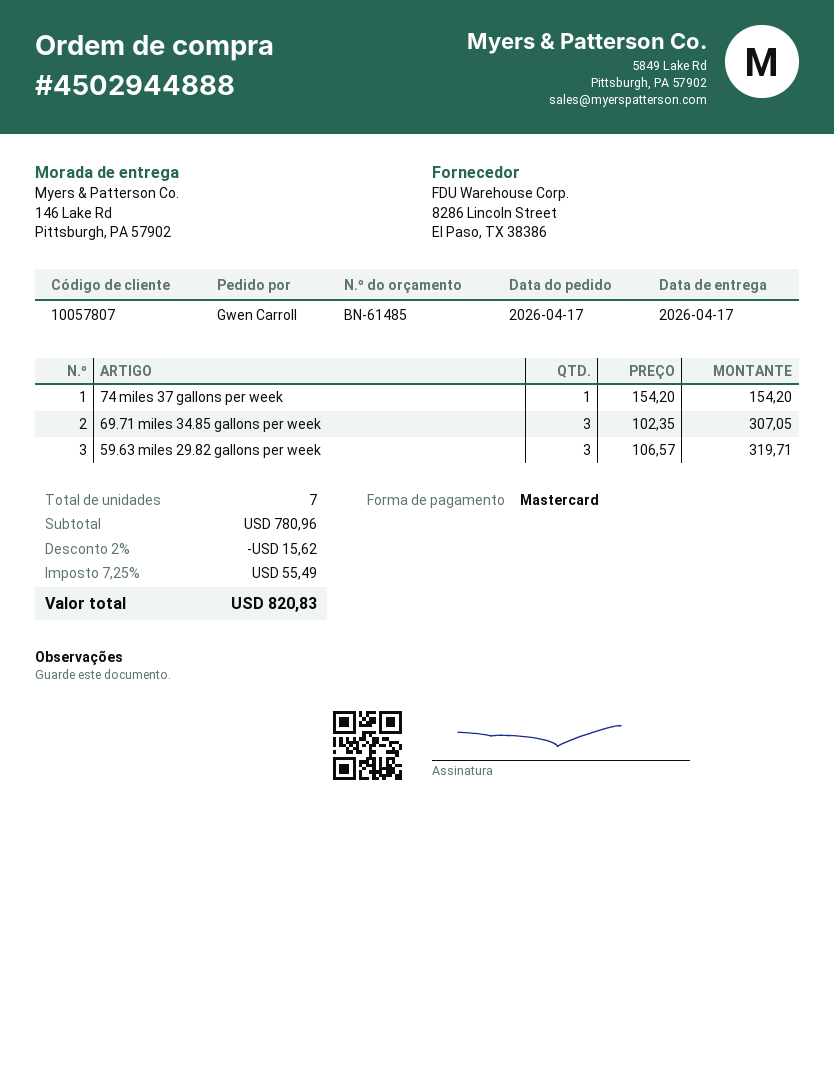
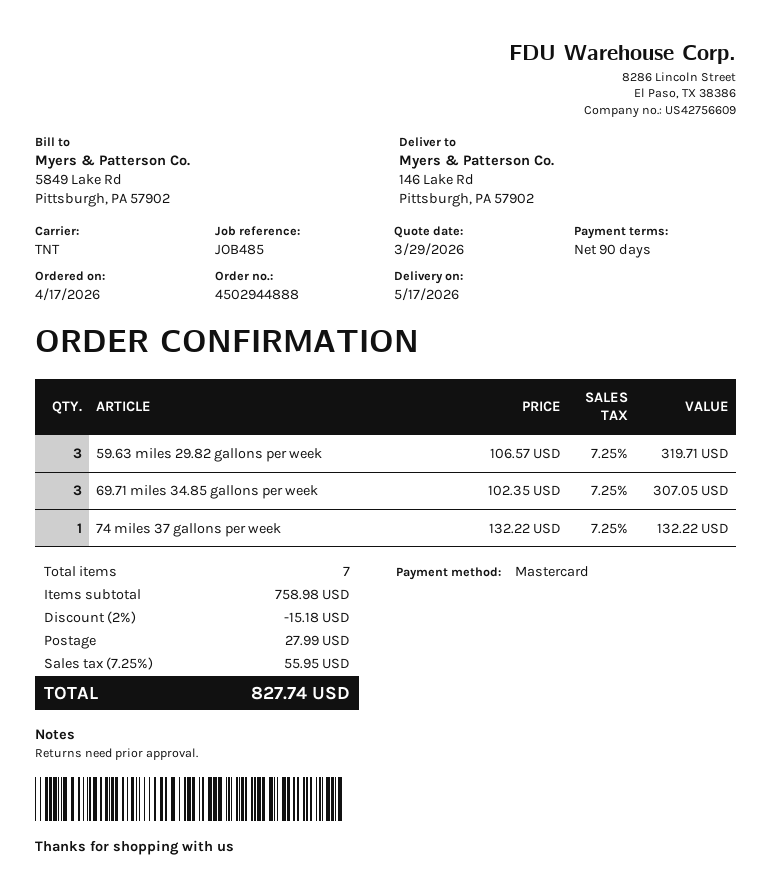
delivery date: 2026-04-17 -> 2026-05-17
74 miles 37 gallons per week: 1 x 154.20 = 154.20 -> 1 x 132.22 = 132.22
subtotal: 780.96 -> 758.98
discount: 2% = 15.62 -> 2% = 15.18
shipping: none -> 27.99
tax: 7.25% = 55.49 -> 7.25% = 55.95
total: 820.83 -> 827.74

